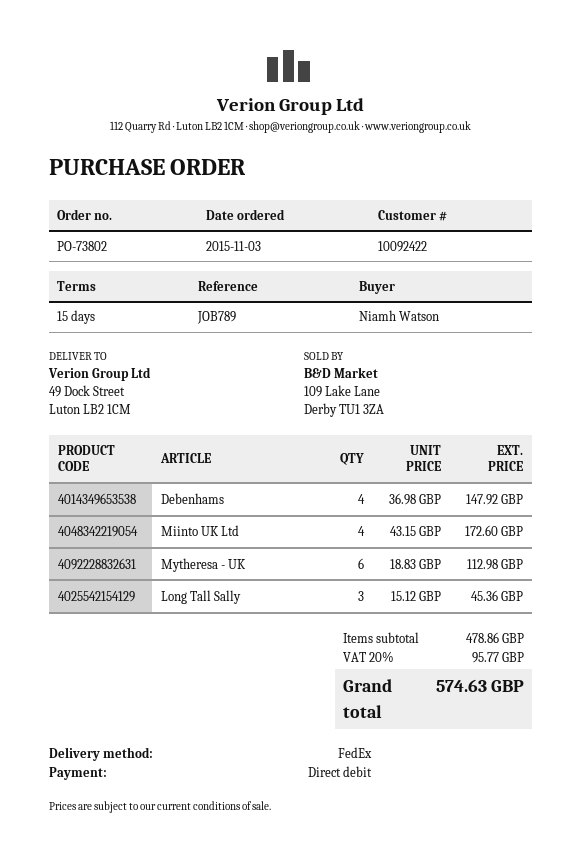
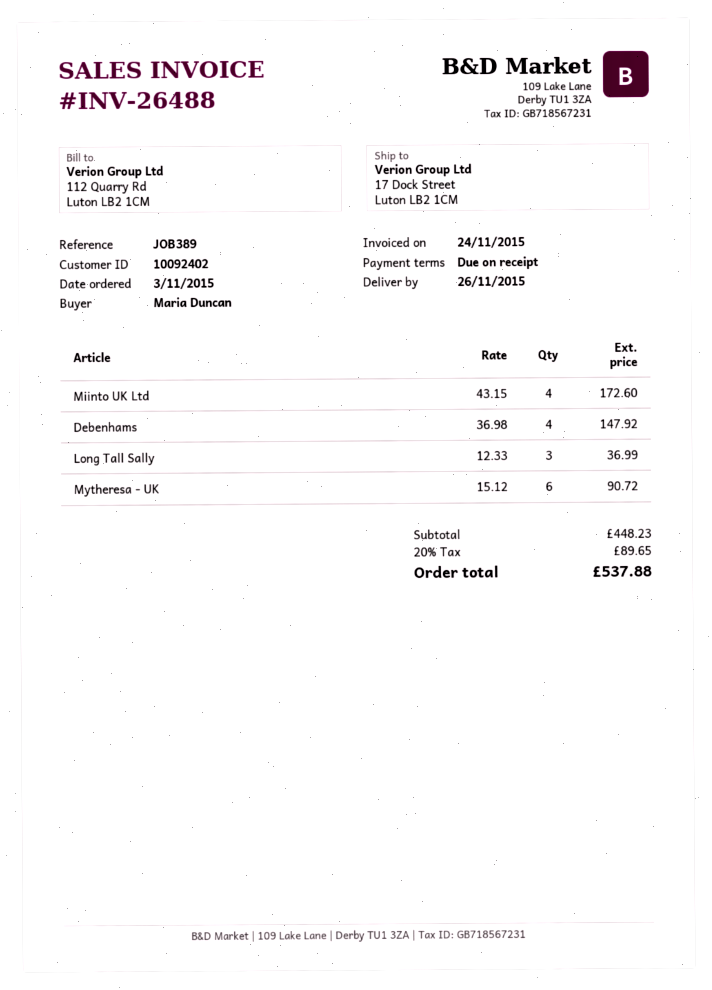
payment terms: 15 days -> on receipt
customer number: 10092422 -> 10092402
reference: JOB789 -> JOB389
ordered by: Niamh Watson -> Maria Duncan
ship to: 49 Dock Street, Luton LB2 1CM -> 17 Dock Street, Luton LB2 1CM
Mytheresa - UK: 6 x 18.83 = 112.98 -> 6 x 15.12 = 90.72
Long Tall Sally: 3 x 15.12 = 45.36 -> 3 x 12.33 = 36.99
subtotal: 478.86 -> 448.23
tax: 20% = 95.77 -> 20% = 89.65
total: 574.63 -> 537.88

